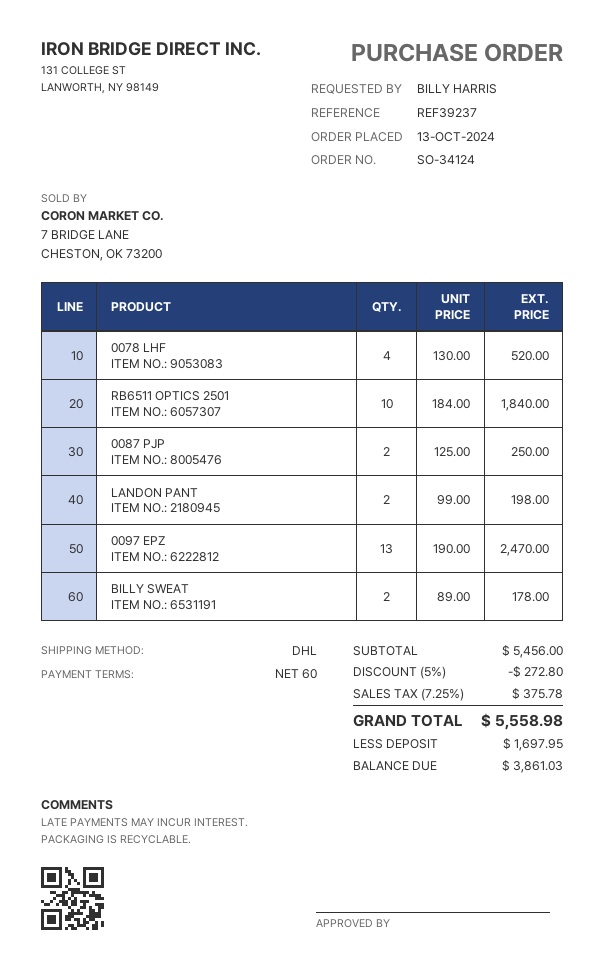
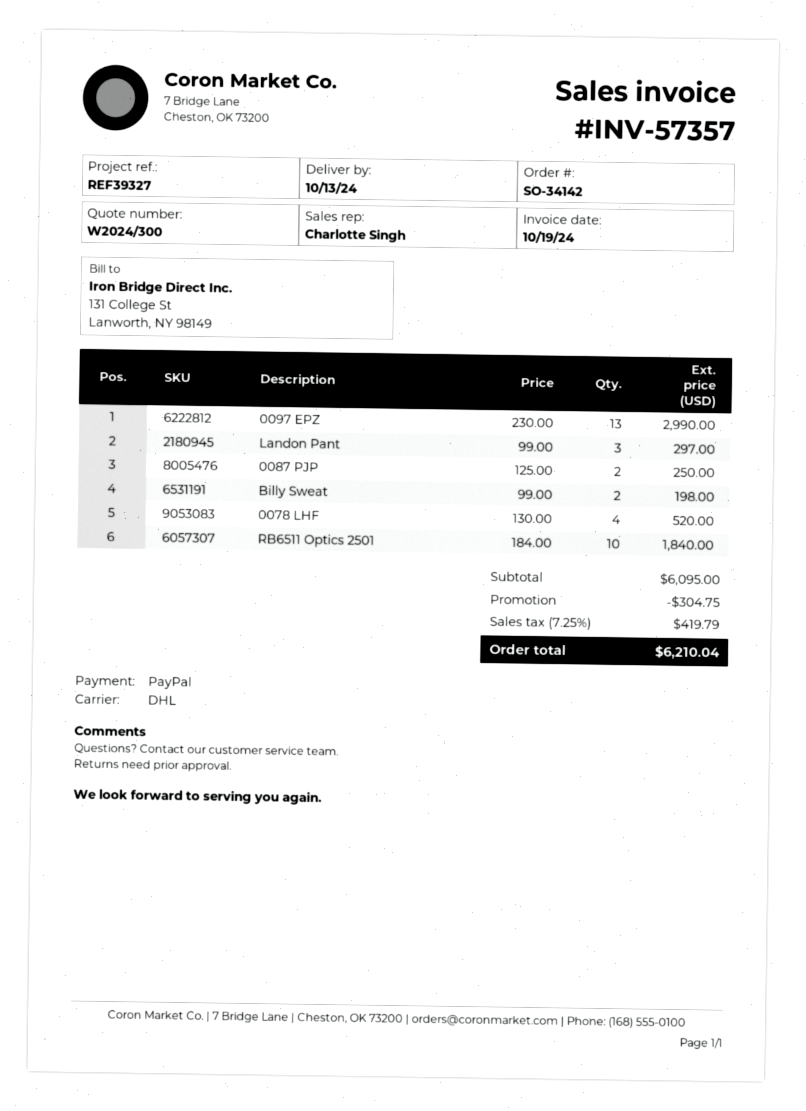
order number: SO-34124 -> SO-34142
reference: REF39237 -> REF39327
LANDON PANT: 2 x 99.00 = 198.00 -> 3 x 99.00 = 297.00
0097 EPZ: 13 x 190.00 = 2470.00 -> 13 x 230.00 = 2990.00
BILLY SWEAT: 2 x 89.00 = 178.00 -> 2 x 99.00 = 198.00
subtotal: 5456.00 -> 6095.00
discount: 272.80 -> 304.75
tax: 7.25% = 375.78 -> 7.25% = 419.79
total: 5558.98 -> 6210.04

